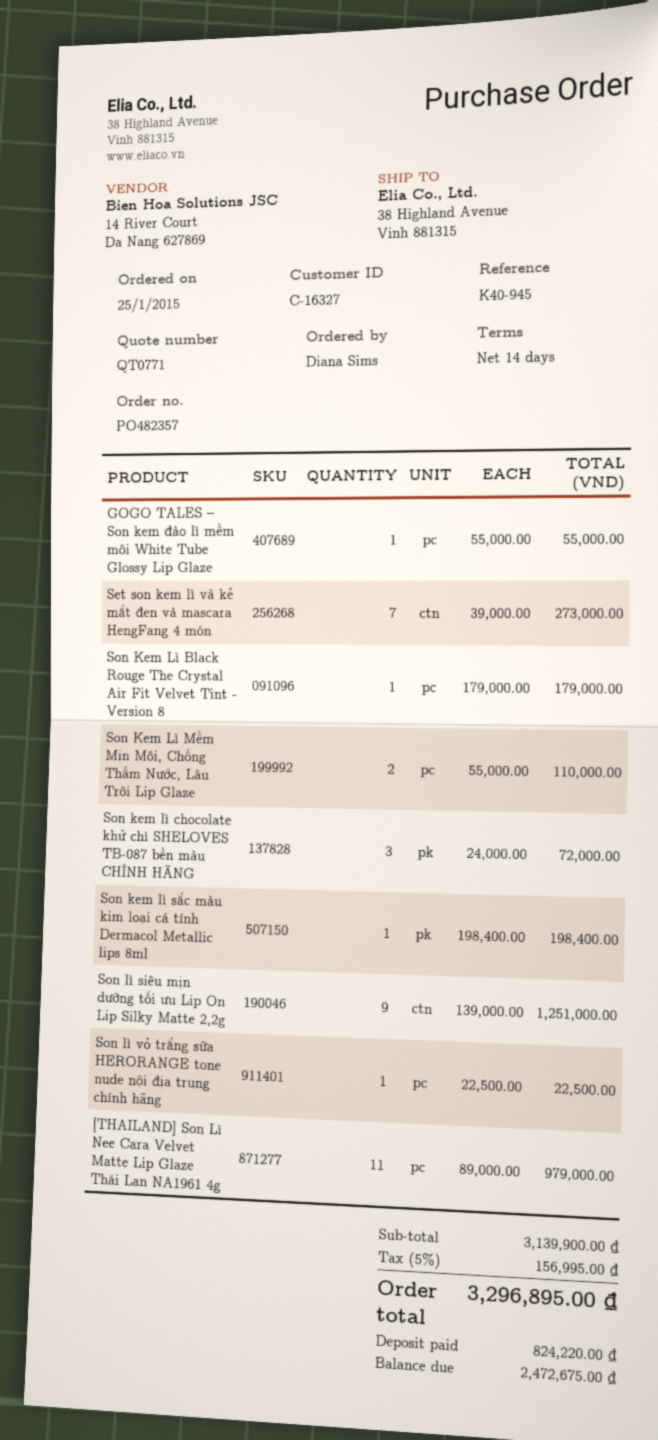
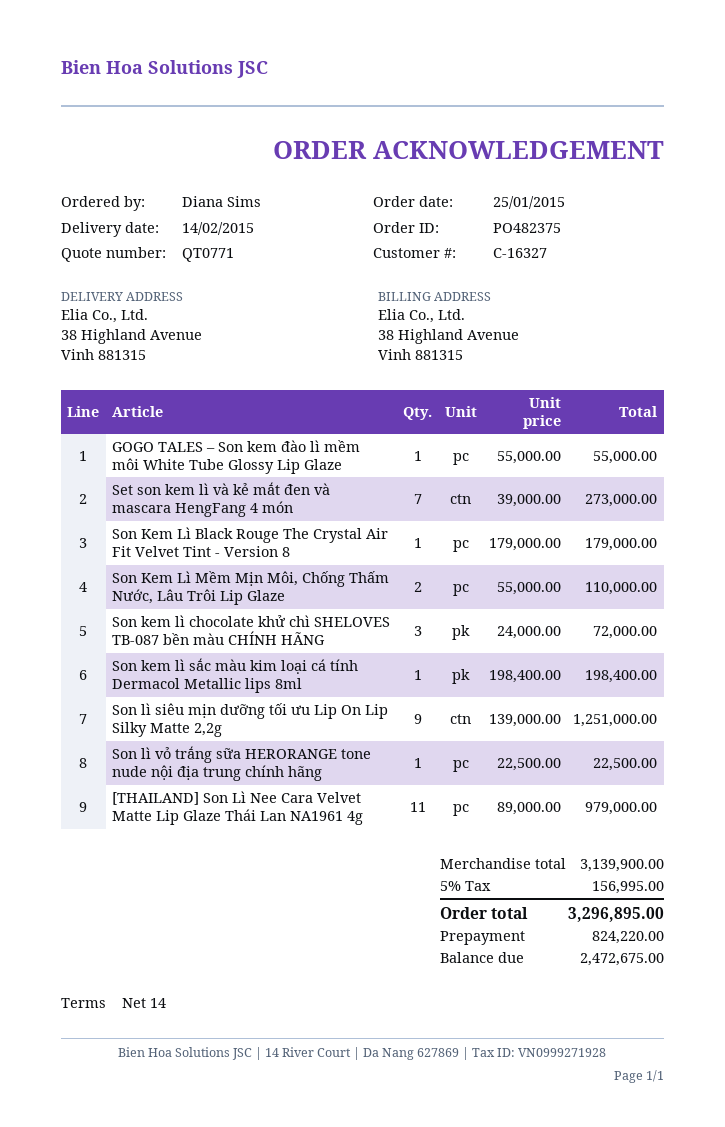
order number: PO482357 -> PO482375

